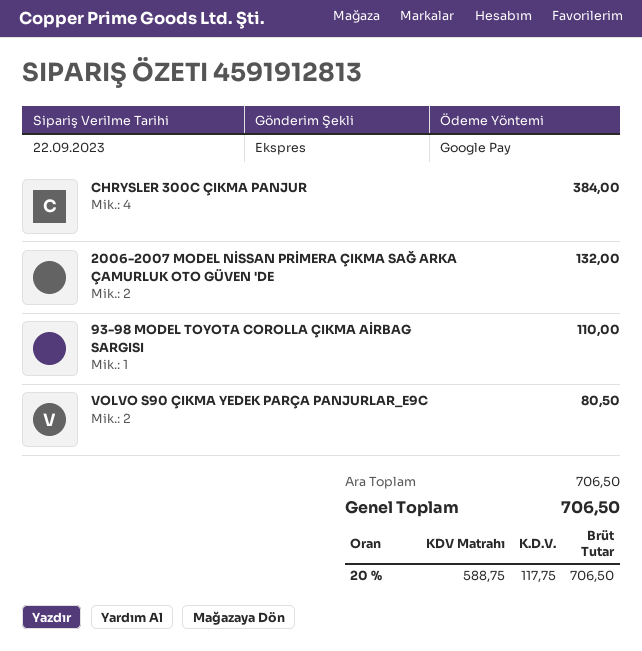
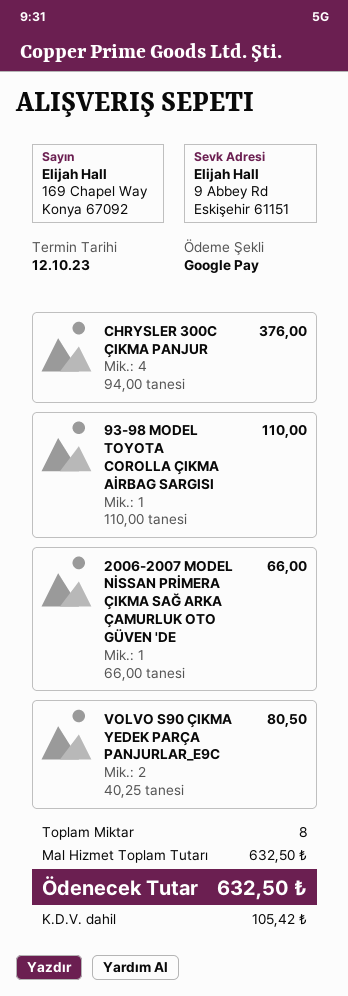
CHRYSLER 300C ÇIKMA PANJUR: 4 for 384.00 -> 4 for 376.00
2006-2007 MODEL NİSSAN PRİMERA ÇIKMA SAĞ ARKA ÇAMURLUK OTO GÜVEN 'DE: 2 for 132.00 -> 1 for 66.00
subtotal: 706.50 -> 632.50
tax: 117.75 -> 105.42
total: 706.50 -> 632.50

